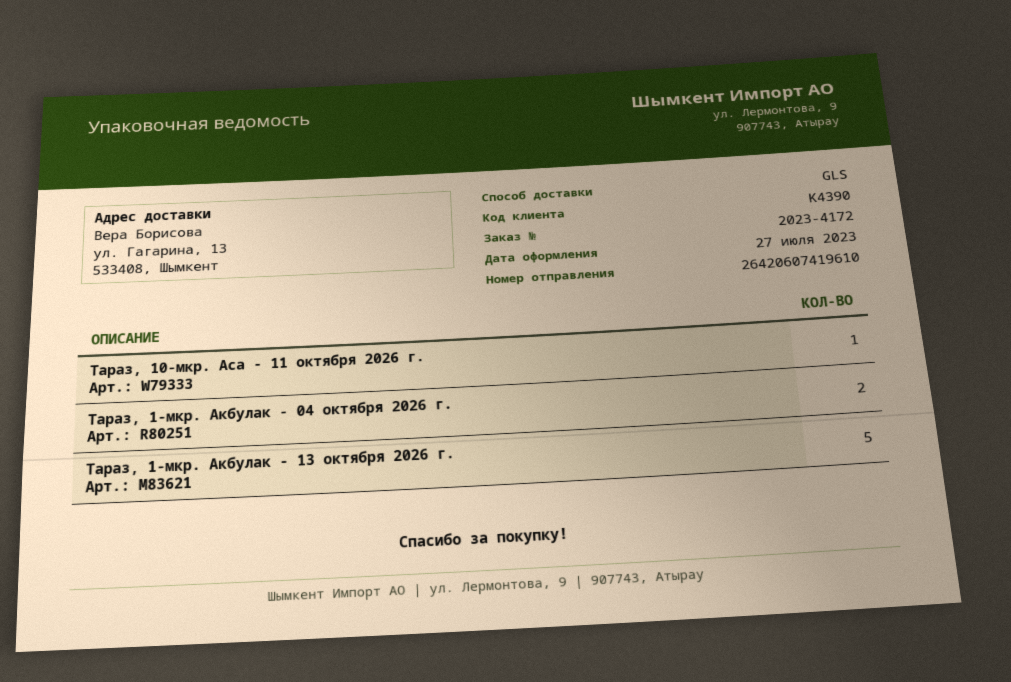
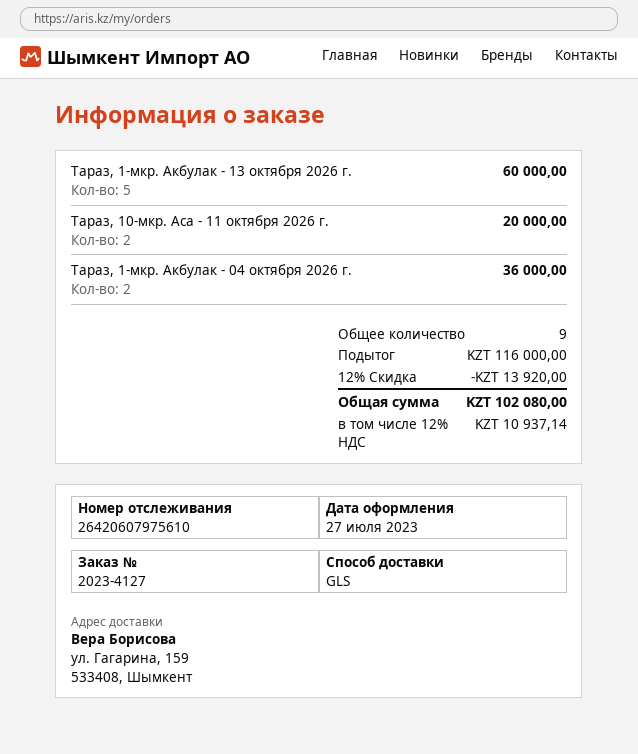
order number: 2023-4172 -> 2023-4127
tracking number: 26420607419610 -> 26420607975610
ship to: ул. Гагарина, 13, 533408, Шымкент -> ул. Гагарина, 159, 533408, Шымкент
Тараз, 10-мкр. Аса - 11 октября 2026 г.: 1 -> 2

